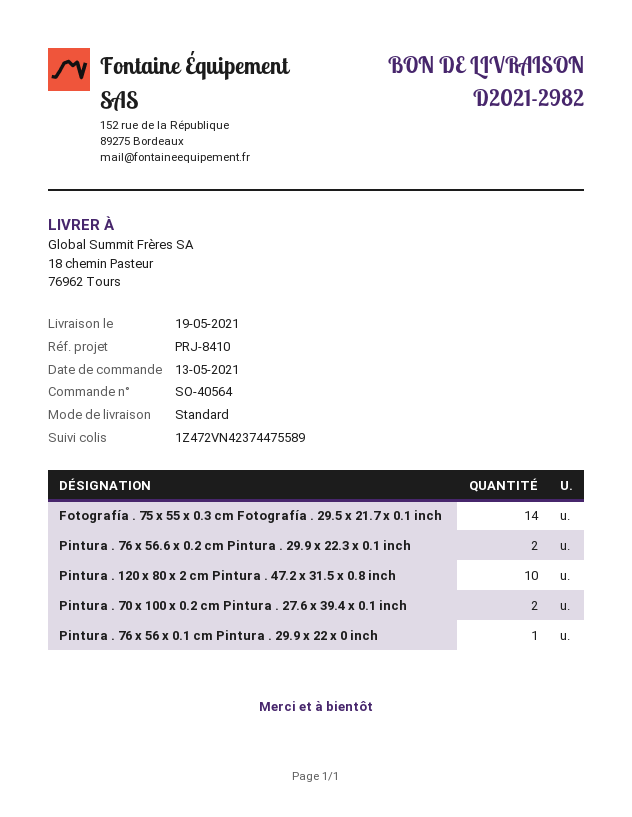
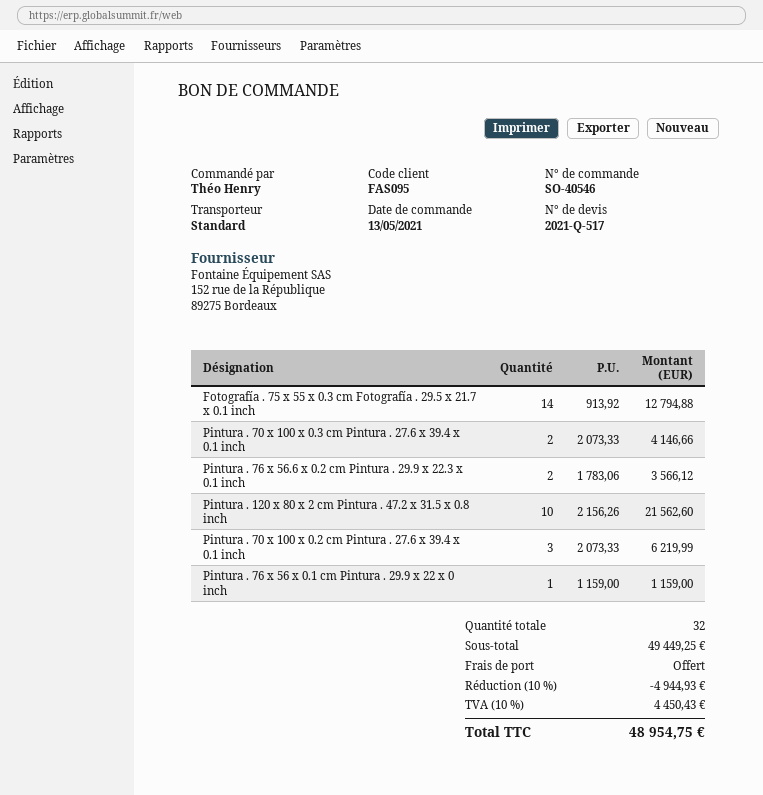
order number: SO-40564 -> SO-40546
Pintura . 70 x 100 x 0.2 cm Pintura . 27.6 x 39.4 x 0.1 inch: 2 -> 3
Pintura . 70 x 100 x 0.3 cm Pintura . 27.6 x 39.4 x 0.1 inch: none -> 2

